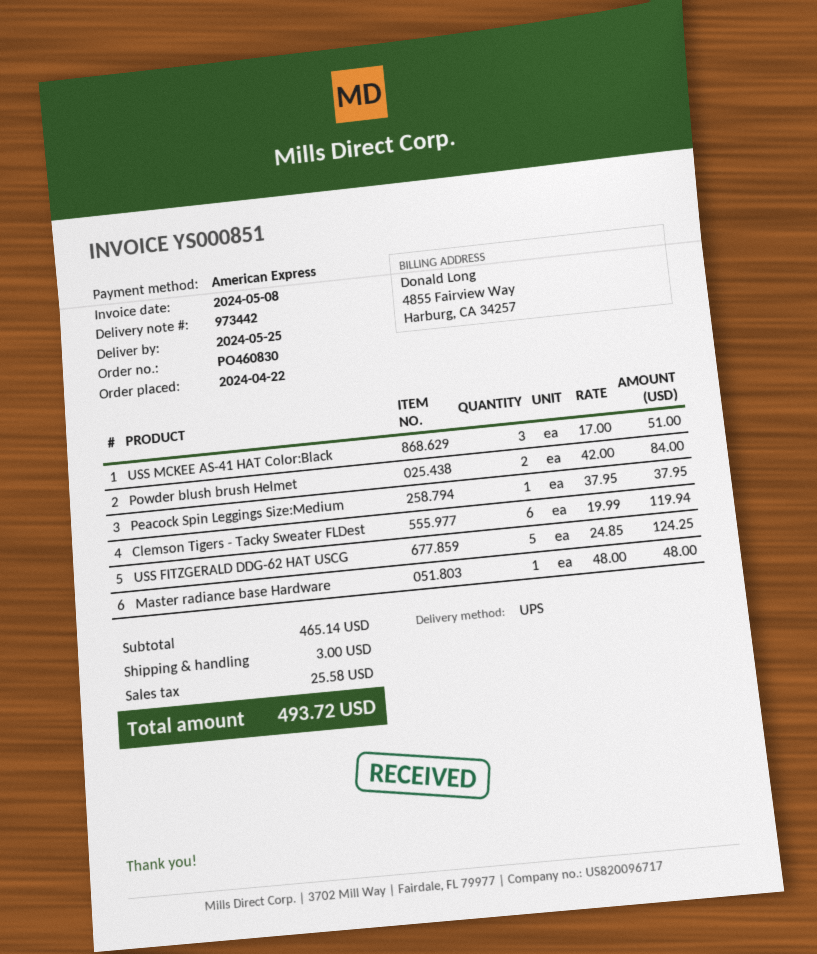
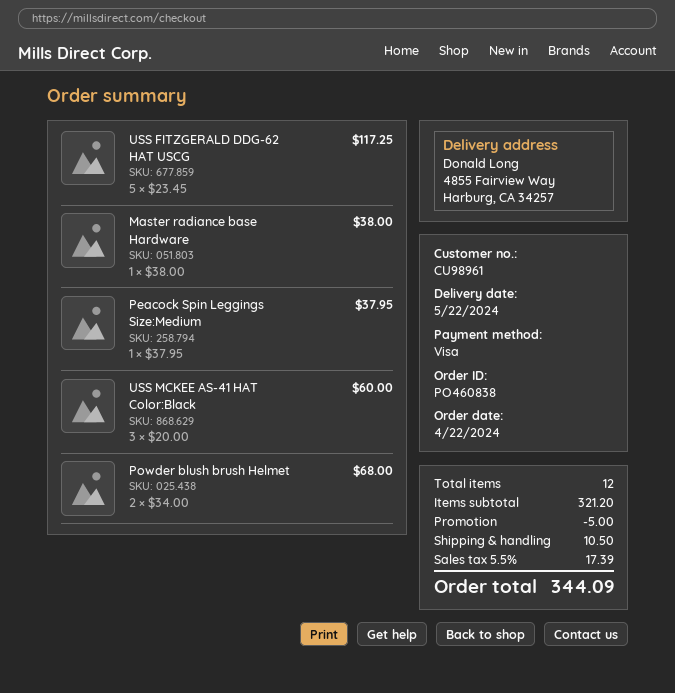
order number: PO460830 -> PO460838
delivery date: 2024-05-25 -> 2024-05-22
payment method: American Express -> Visa
USS MCKEE AS-41 HAT Color:Black: 3 x 17.00 = 51.00 -> 3 x 20.00 = 60.00
Powder blush brush Helmet: 2 x 42.00 = 84.00 -> 2 x 34.00 = 68.00
Clemson Tigers - Tacky Sweater FLDest: 6 x 19.99 = 119.94 -> none
USS FITZGERALD DDG-62 HAT USCG: 5 x 24.85 = 124.25 -> 5 x 23.45 = 117.25
Master radiance base Hardware: 1 x 48.00 = 48.00 -> 1 x 38.00 = 38.00
subtotal: 465.14 -> 321.20
discount: none -> 5.00
shipping: 3.00 -> 10.50
tax: 25.58 -> 17.39
total: 493.72 -> 344.09

